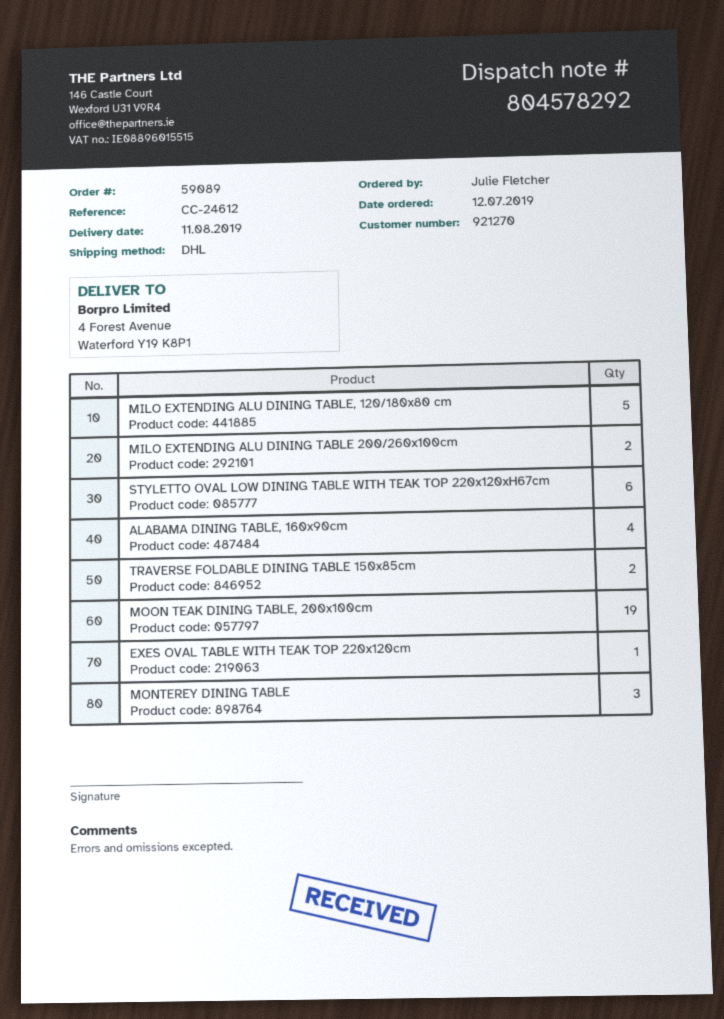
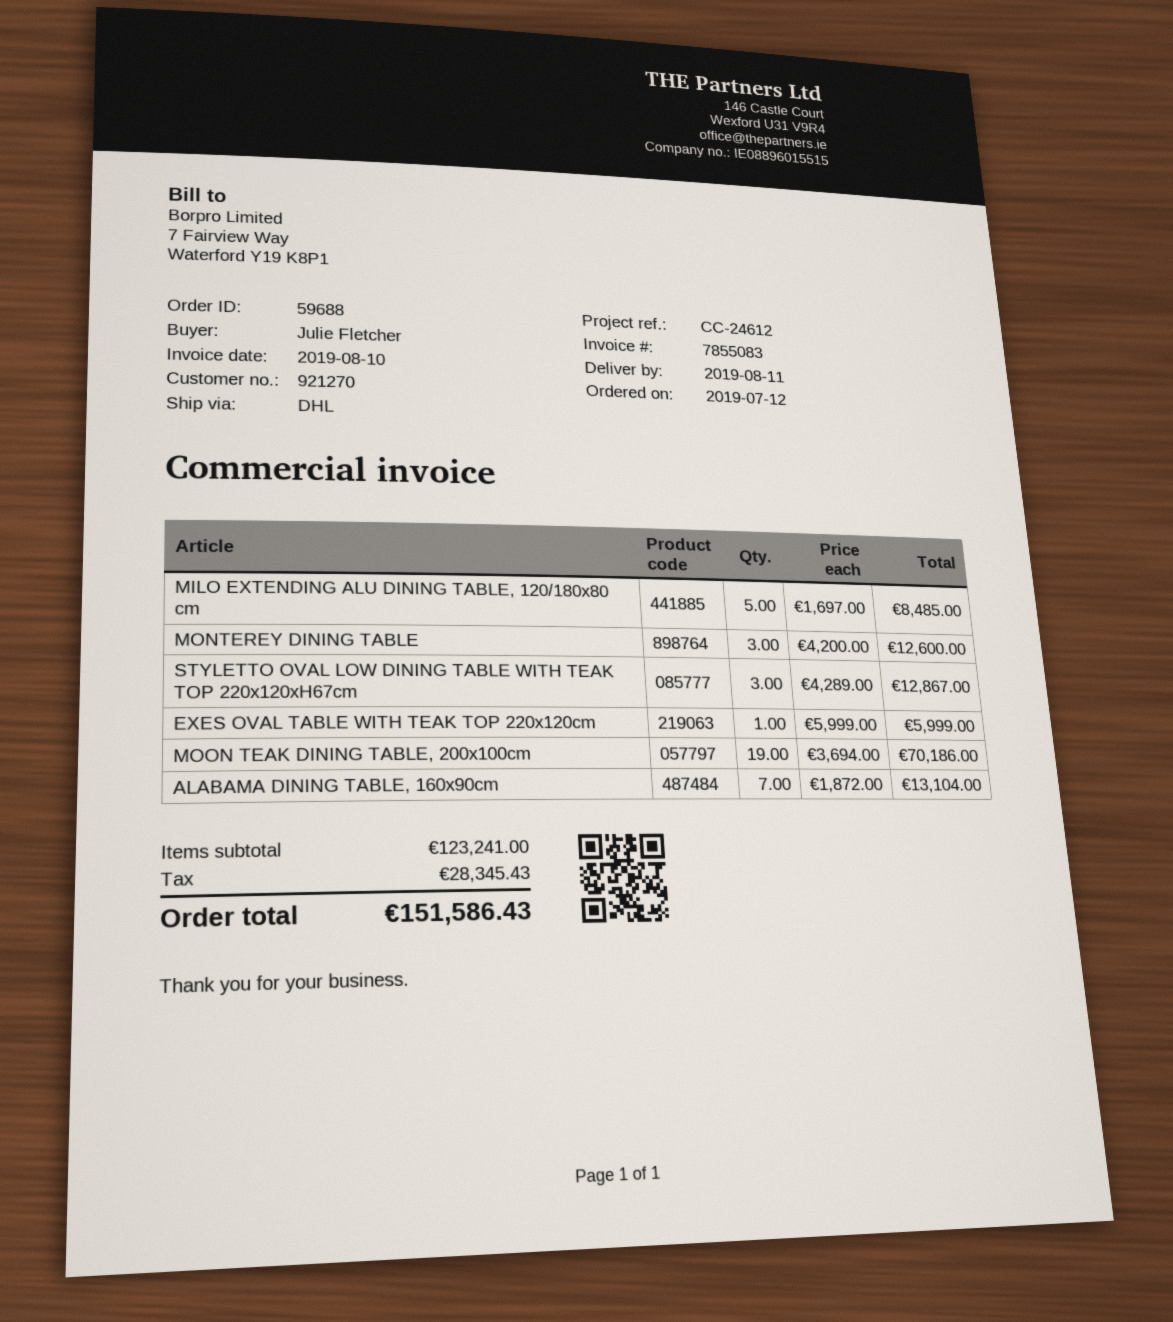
order number: 59089 -> 59688
MILO EXTENDING ALU DINING TABLE 200/260x100cm: 2 -> none
STYLETTO OVAL LOW DINING TABLE WITH TEAK TOP 220x120xH67cm: 6 -> 3
ALABAMA DINING TABLE, 160x90cm: 4 -> 7
TRAVERSE FOLDABLE DINING TABLE 150x85cm: 2 -> none

